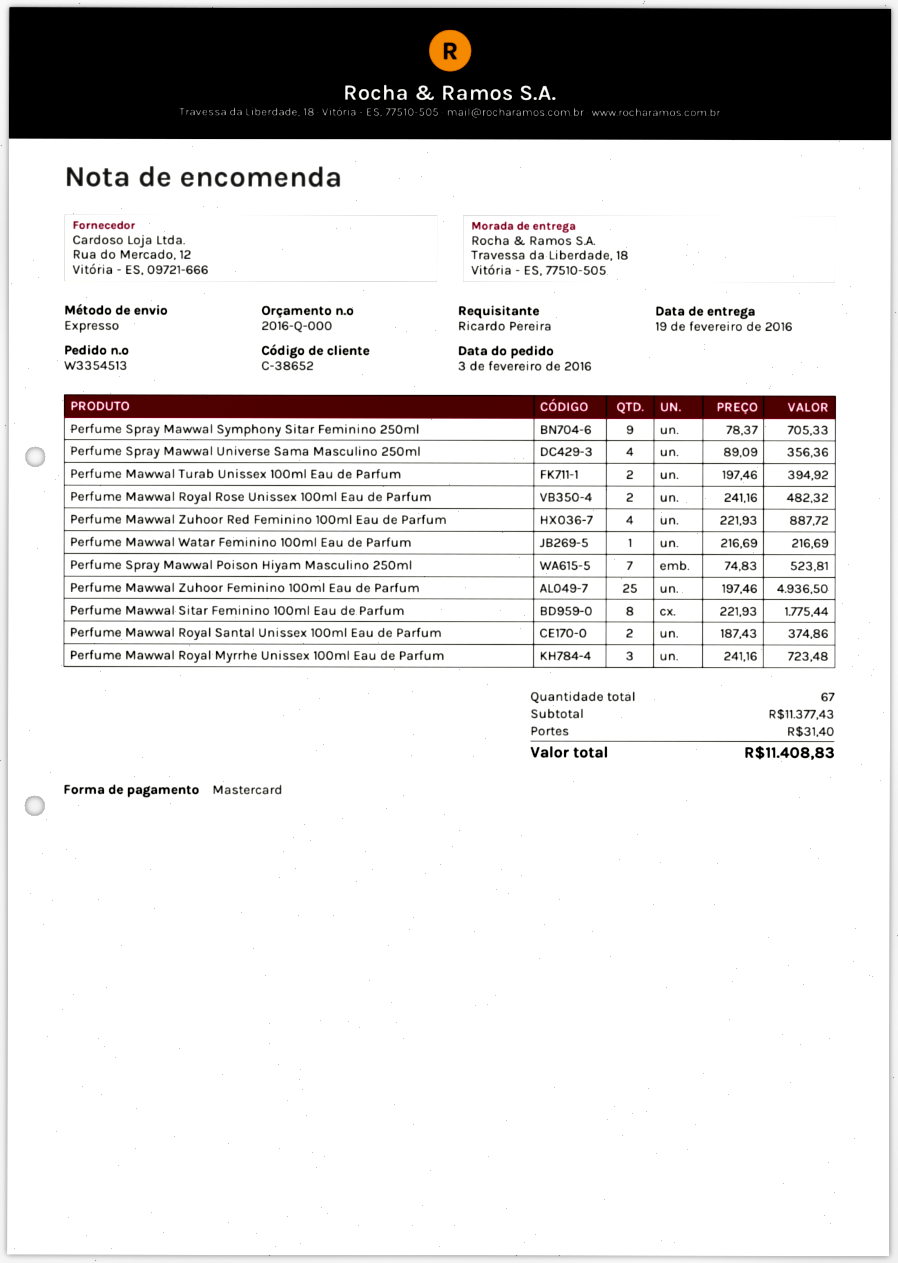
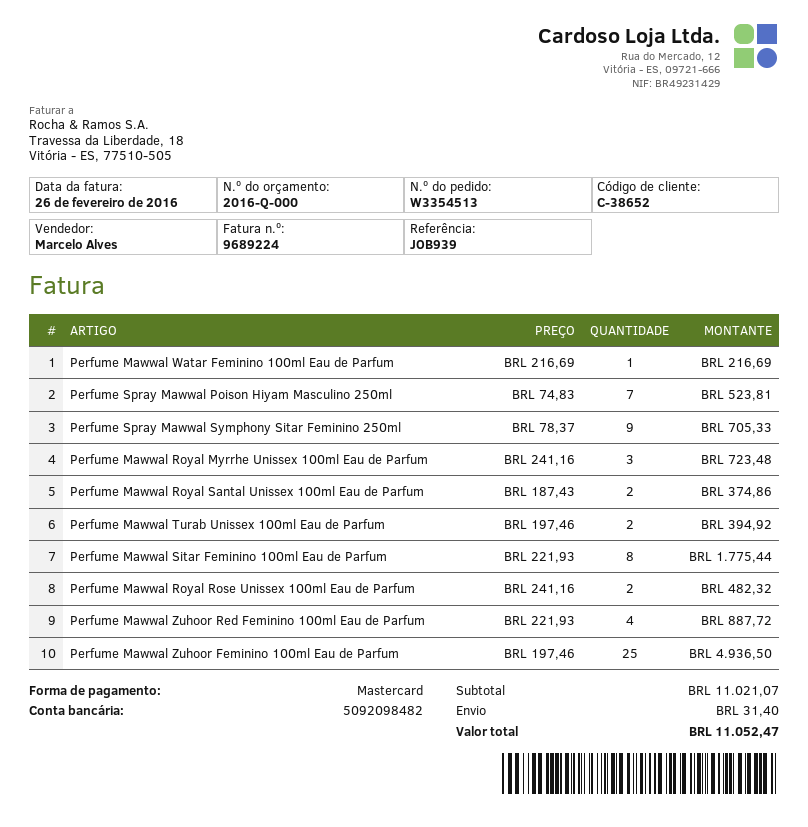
Perfume Spray Mawwal Universe Sama Masculino 250ml: 4 x 89.09 = 356.36 -> none
subtotal: 11377.43 -> 11021.07
total: 11408.83 -> 11052.47

